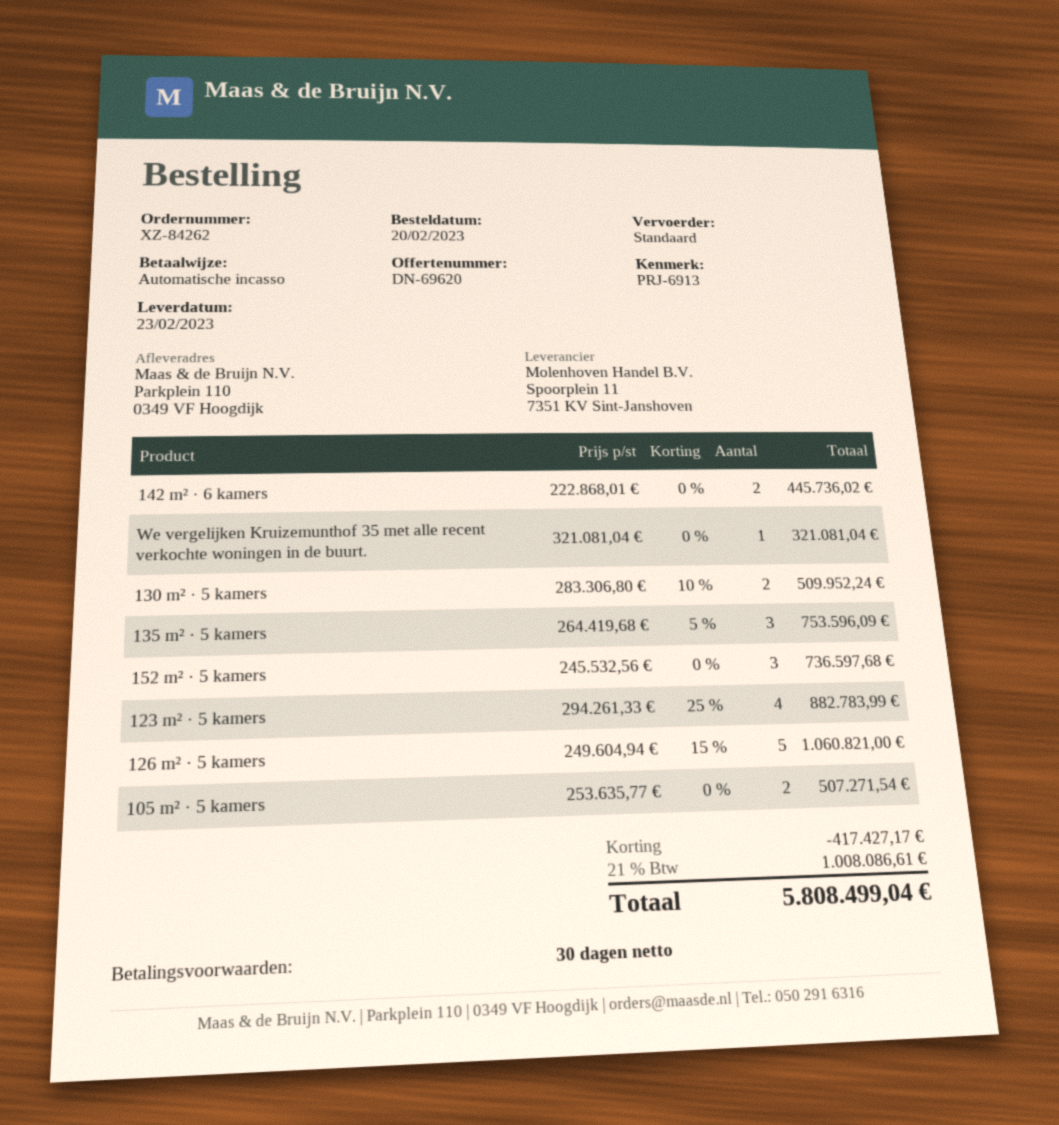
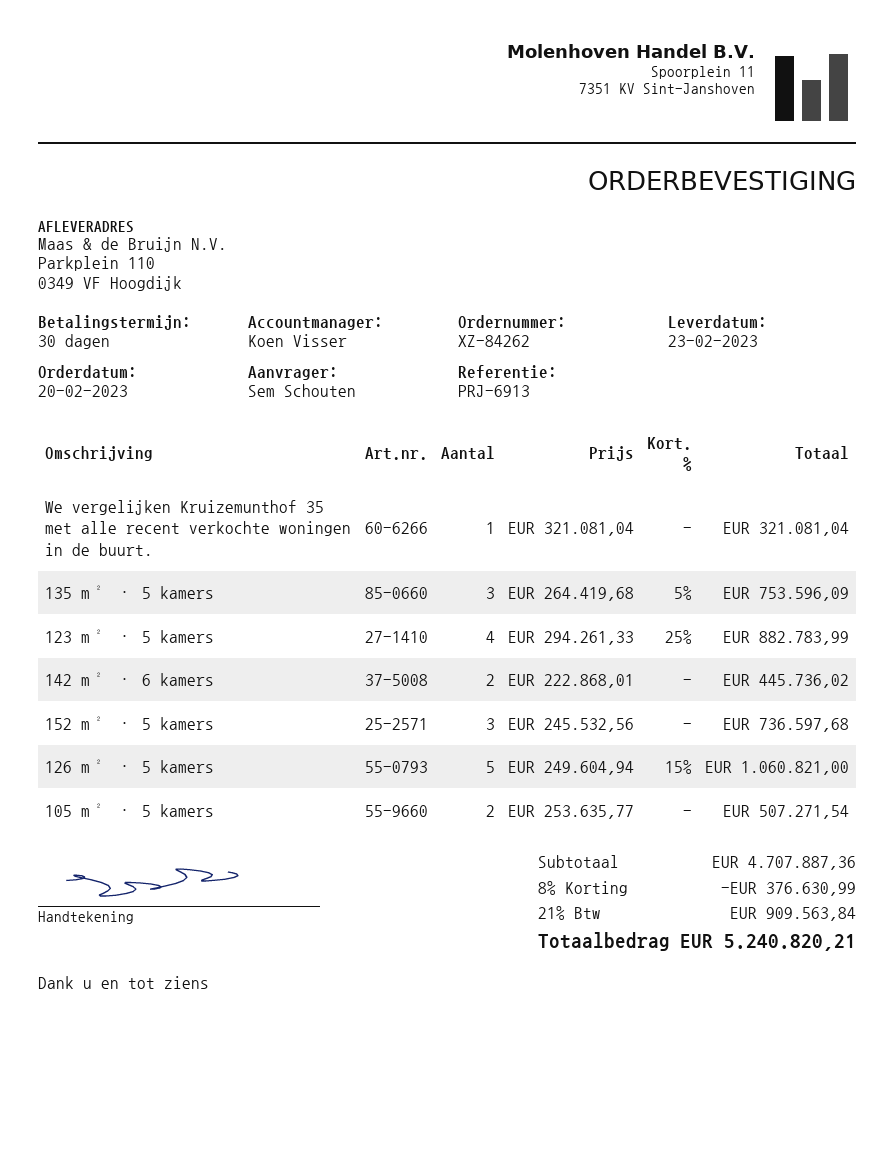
130 m² · 5 kamers: 2 x 283306.80 - 10% = 509952.24 -> none
discount: 417427.17 -> 376630.99
tax: 21% = 1008086.61 -> 21% = 909563.84
total: 5808499.04 -> 5240820.21

